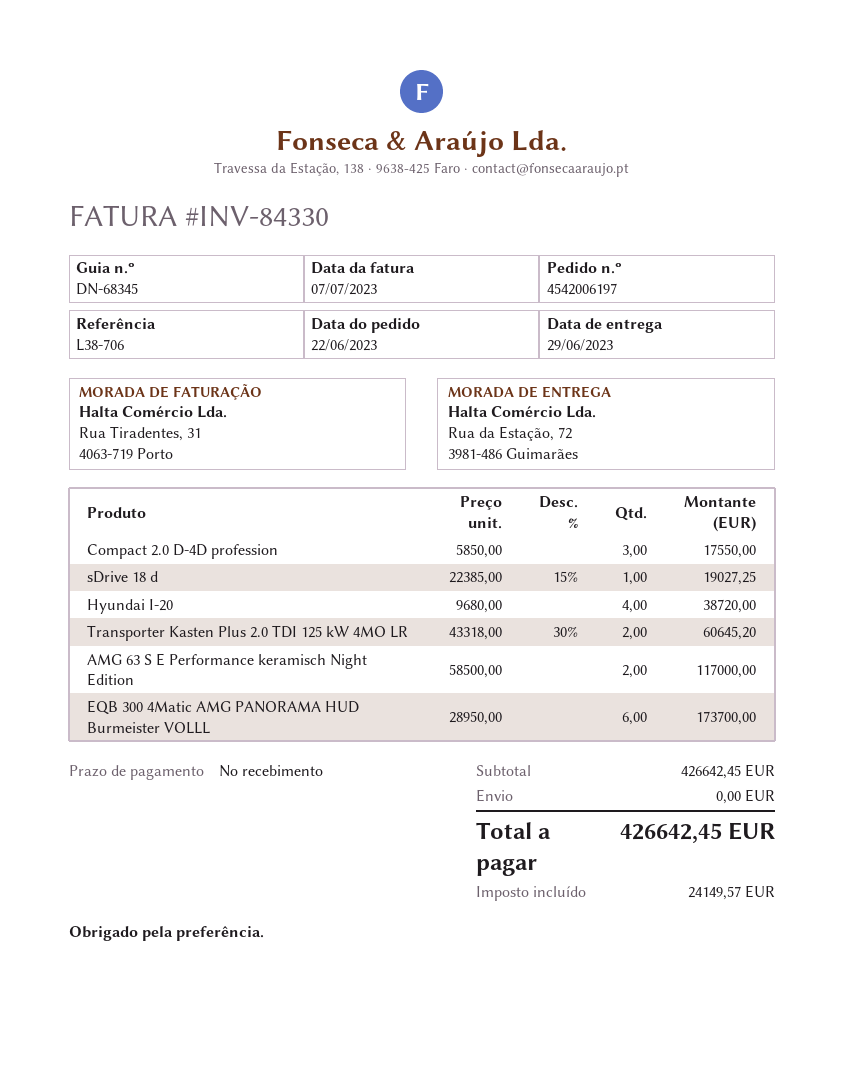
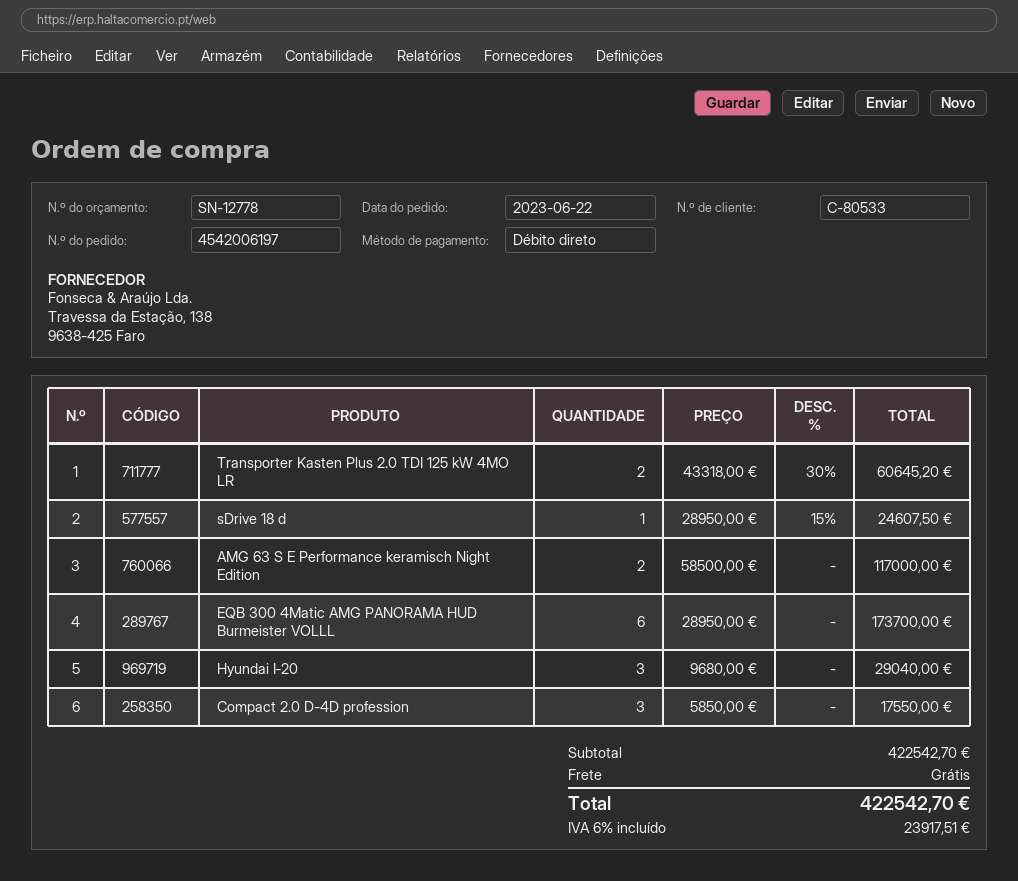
sDrive 18 d: 1 x 22385.00 - 15% = 19027.25 -> 1 x 28950.00 - 15% = 24607.50
Hyundai I‑20: 4 x 9680.00 = 38720.00 -> 3 x 9680.00 = 29040.00
subtotal: 426642.45 -> 422542.70
tax: 24149.57 -> 23917.51
total: 426642.45 -> 422542.70

